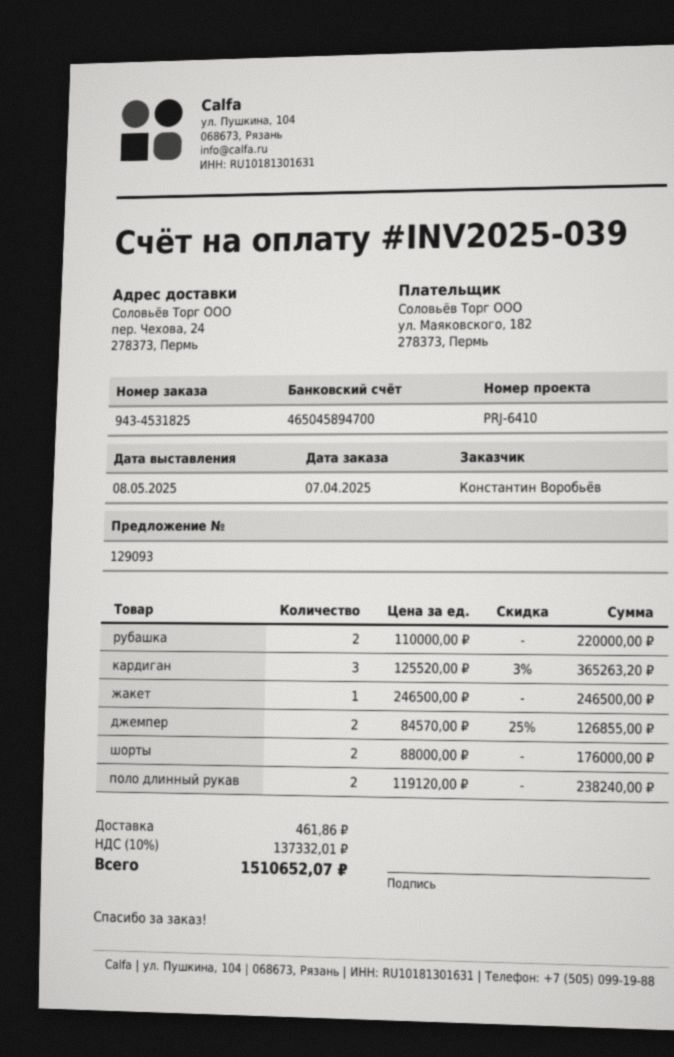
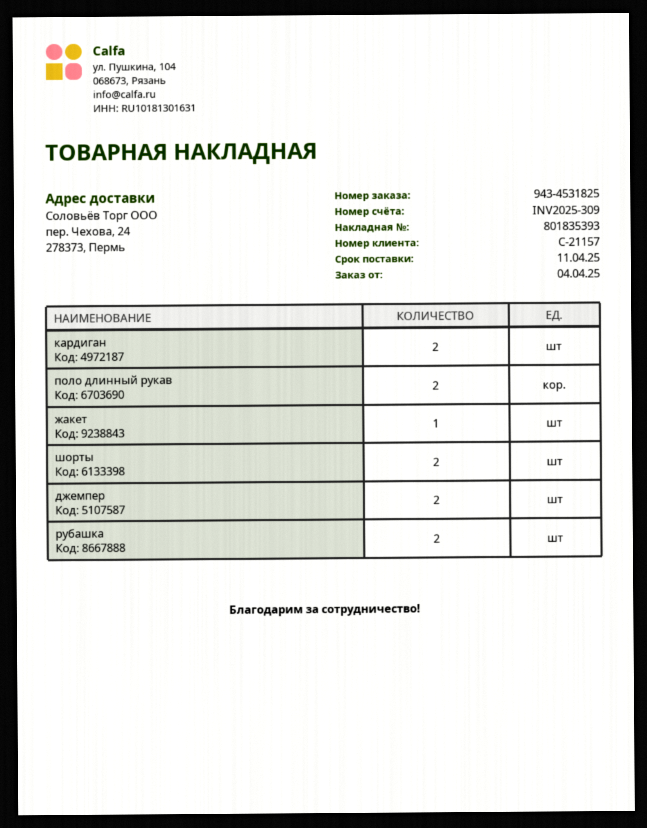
order date: 2025-04-07 -> 2025-04-04
invoice number: INV2025-039 -> INV2025-309
кардиган: 3 -> 2

